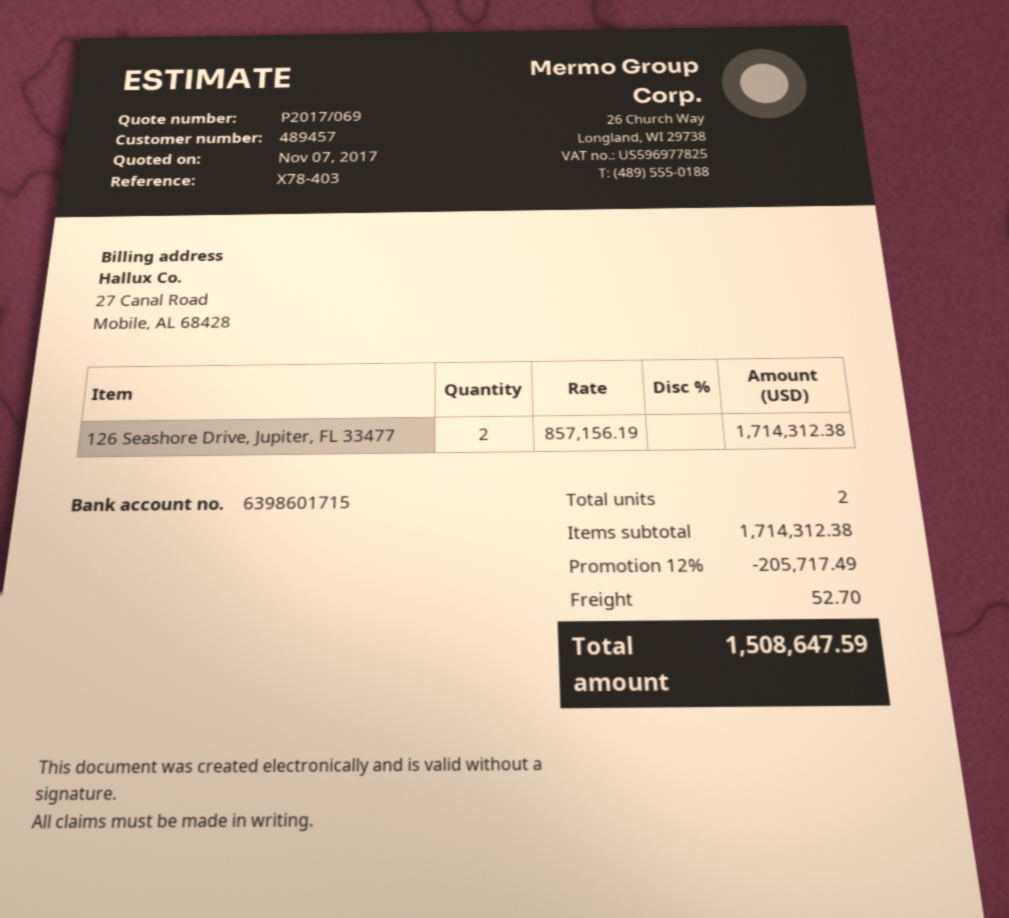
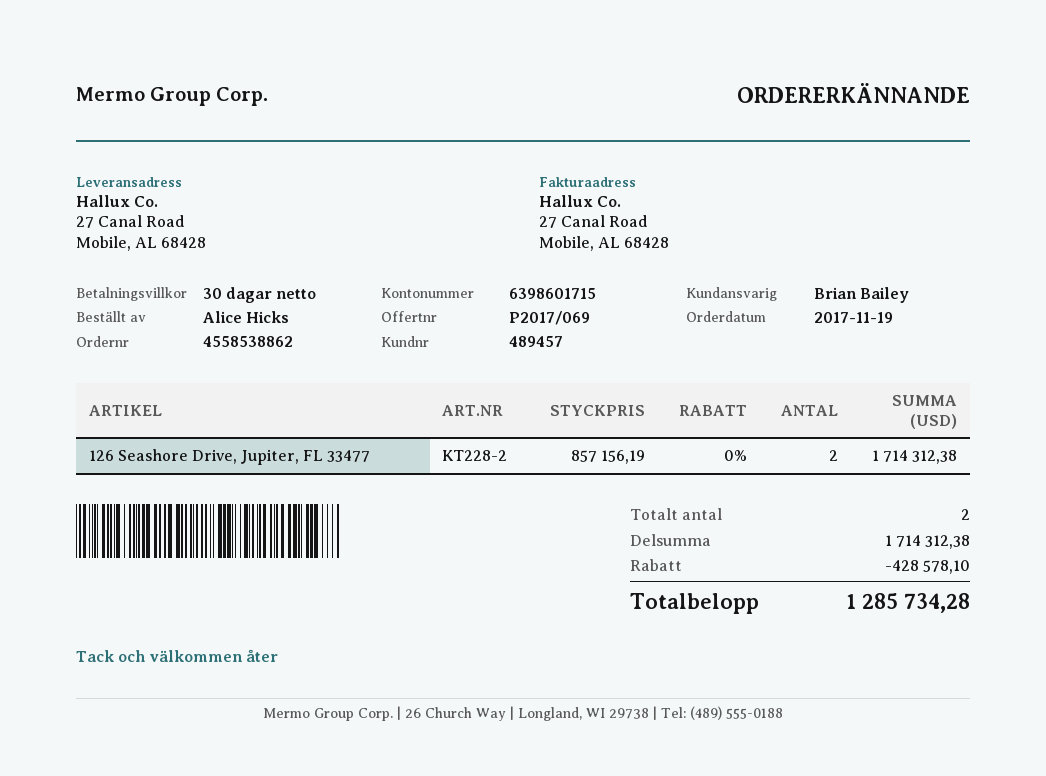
discount: 205717.49 -> 428578.10
shipping: 52.70 -> none
total: 1508647.59 -> 1285734.28

